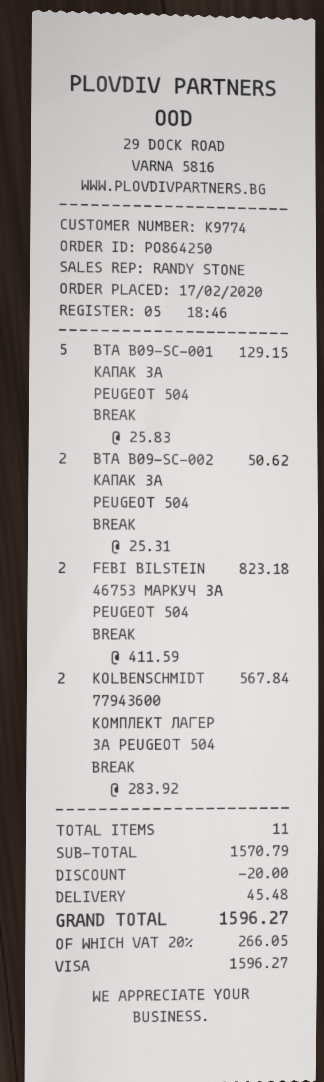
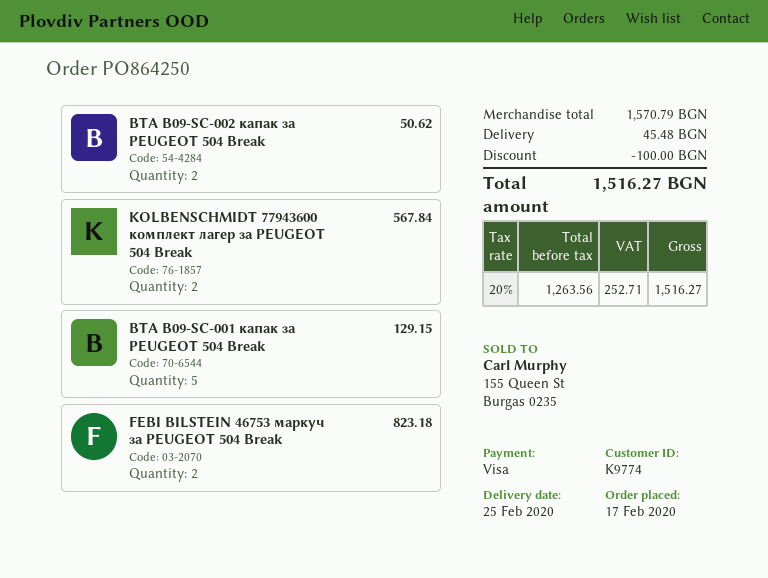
discount: 20.00 -> 100.00
tax: 20% = 266.05 -> 20% = 252.71
total: 1596.27 -> 1516.27

